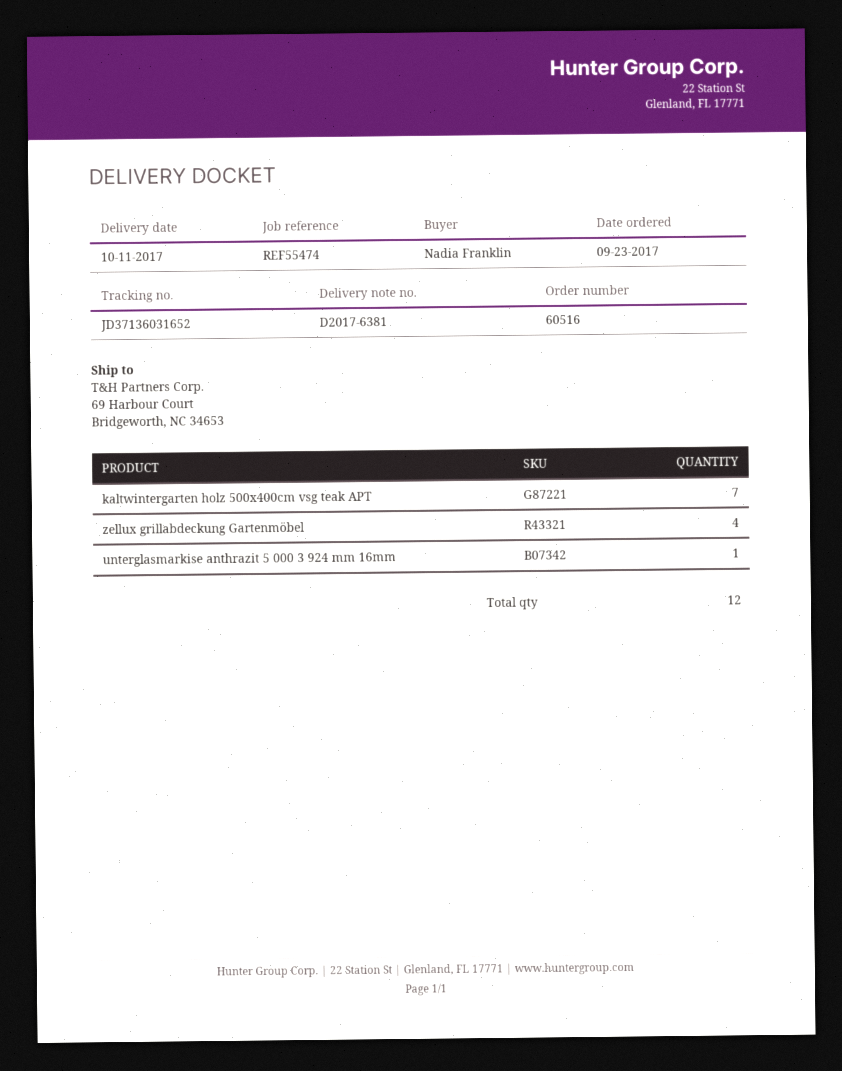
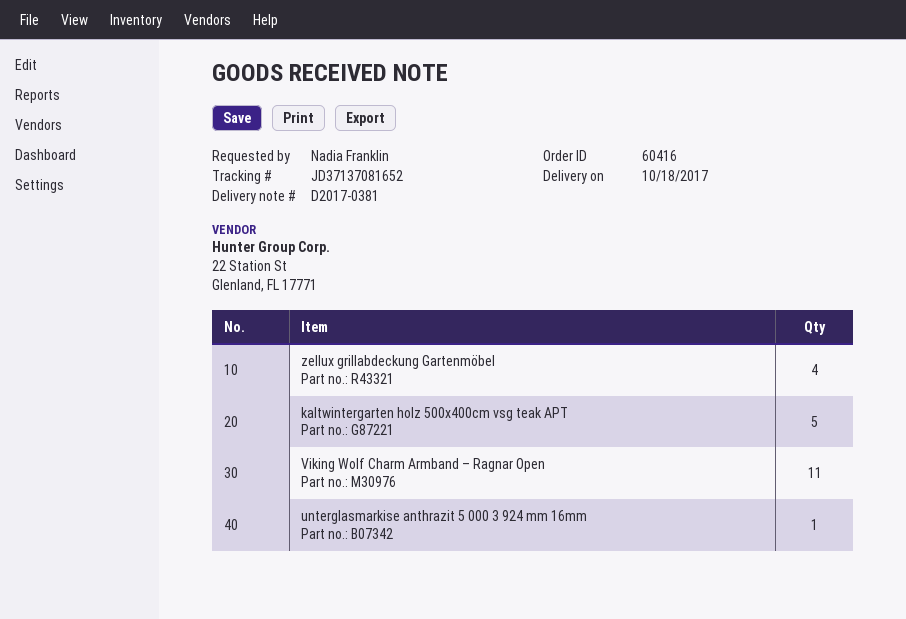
order number: 60516 -> 60416
delivery note number: D2017-6381 -> D2017-0381
delivery date: 2017-10-11 -> 2017-10-18
tracking number: JD37136031652 -> JD37137081652
kaltwintergarten holz 500x400cm vsg teak APT: 7 -> 5
Viking Wolf Charm Armband – Ragnar Open: none -> 11

